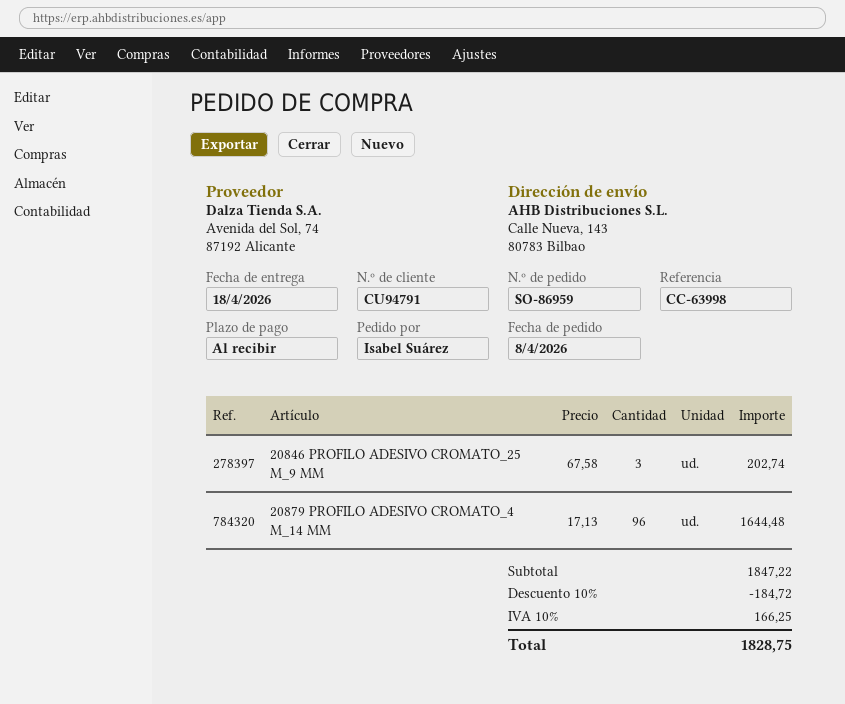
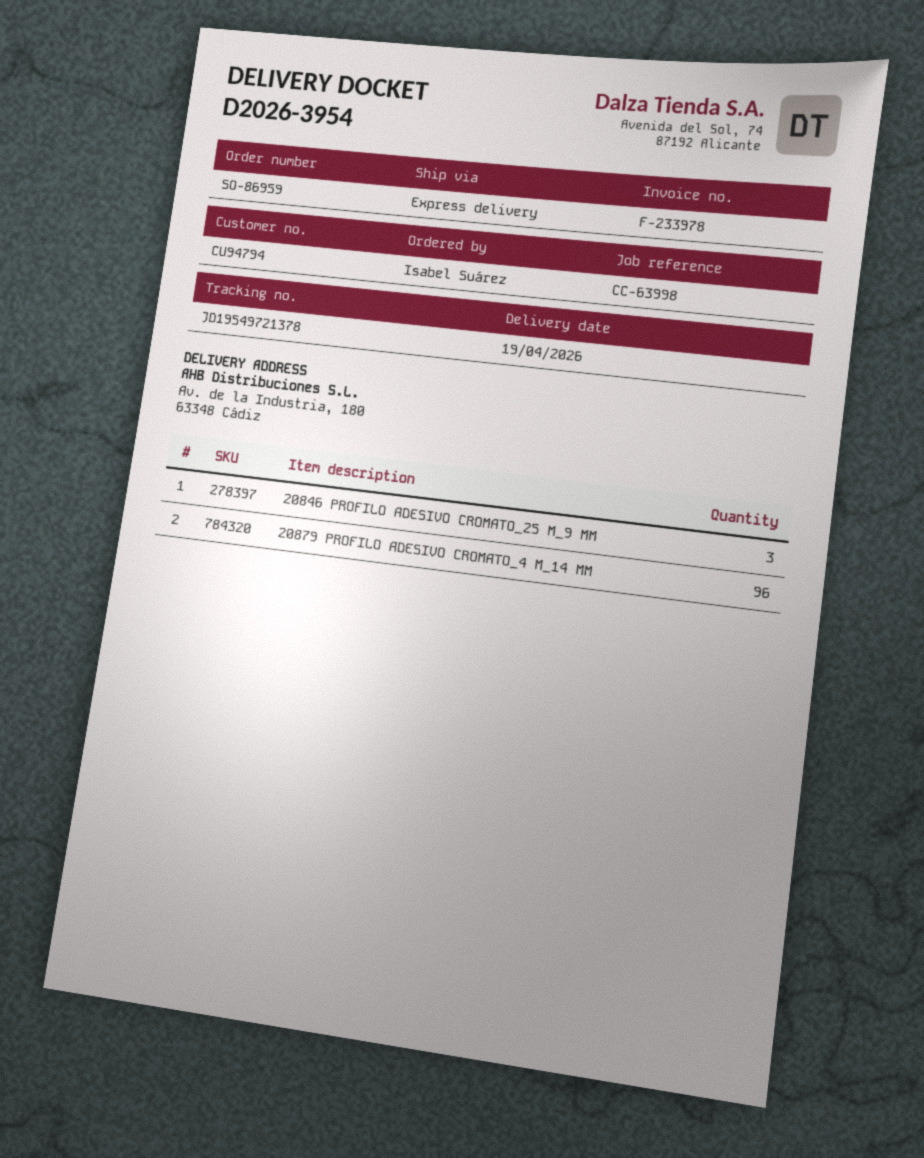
delivery date: 2026-04-18 -> 2026-04-19
customer number: CU94791 -> CU94794
ship to: Calle Nueva, 143, 80783 Bilbao -> Av. de la Industria, 180, 63348 Cádiz

